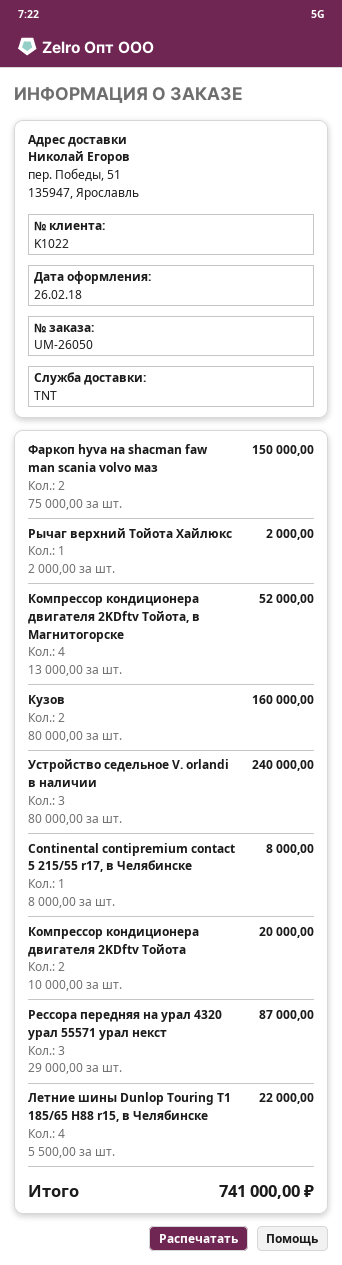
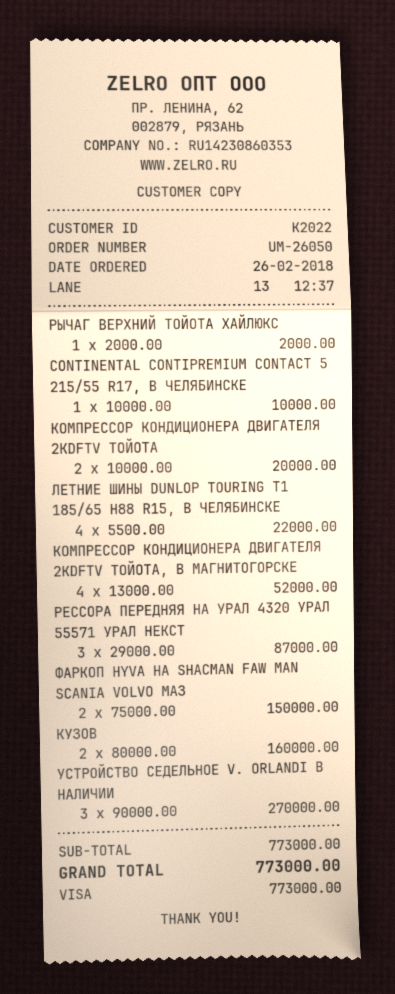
customer number: K1022 -> K2022
Устройство седельное V. orlandi в наличии: 3 x 80000.00 = 240000.00 -> 3 x 90000.00 = 270000.00
Continental contipremium contact 5 215/55 r17, в Челябинске: 1 x 8000.00 = 8000.00 -> 1 x 10000.00 = 10000.00
total: 741000.00 -> 773000.00

